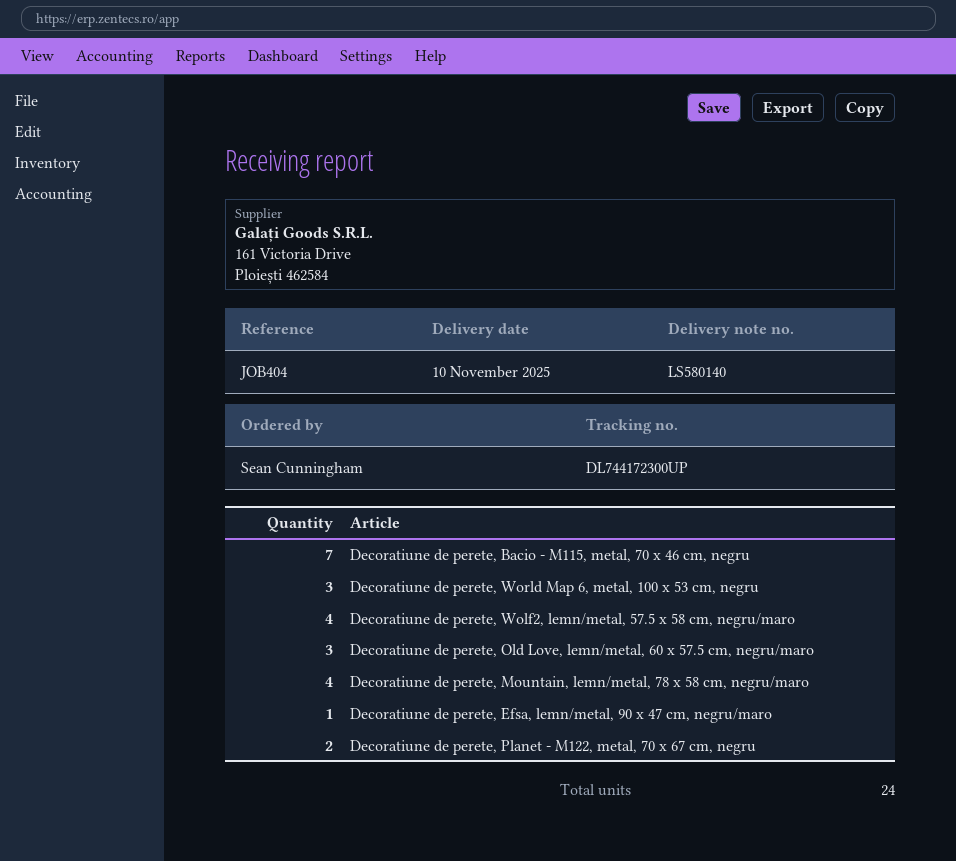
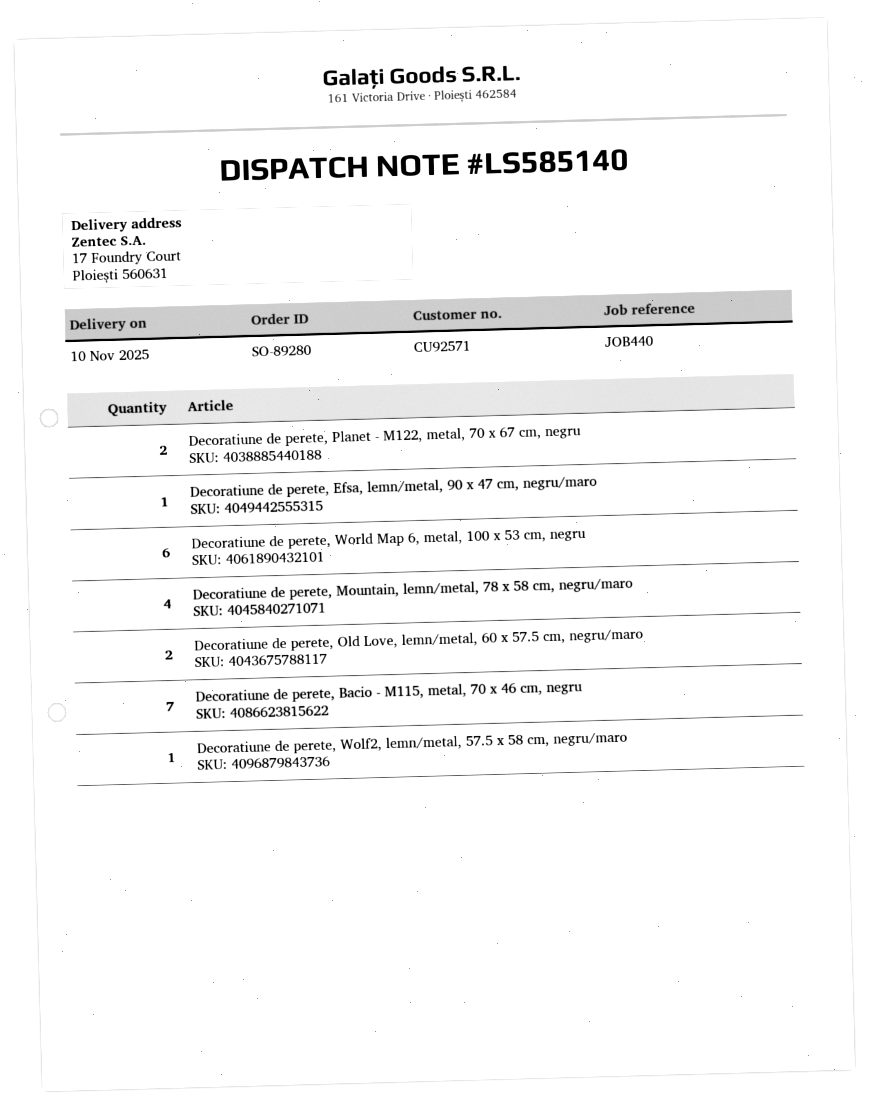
delivery note number: LS580140 -> LS585140
reference: JOB404 -> JOB440
Decoratiune de perete, World Map 6, metal, 100 x 53 cm, negru: 3 -> 6
Decoratiune de perete, Wolf2, lemn/metal, 57.5 x 58 cm, negru/maro: 4 -> 1
Decoratiune de perete, Old Love, lemn/metal, 60 x 57.5 cm, negru/maro: 3 -> 2

